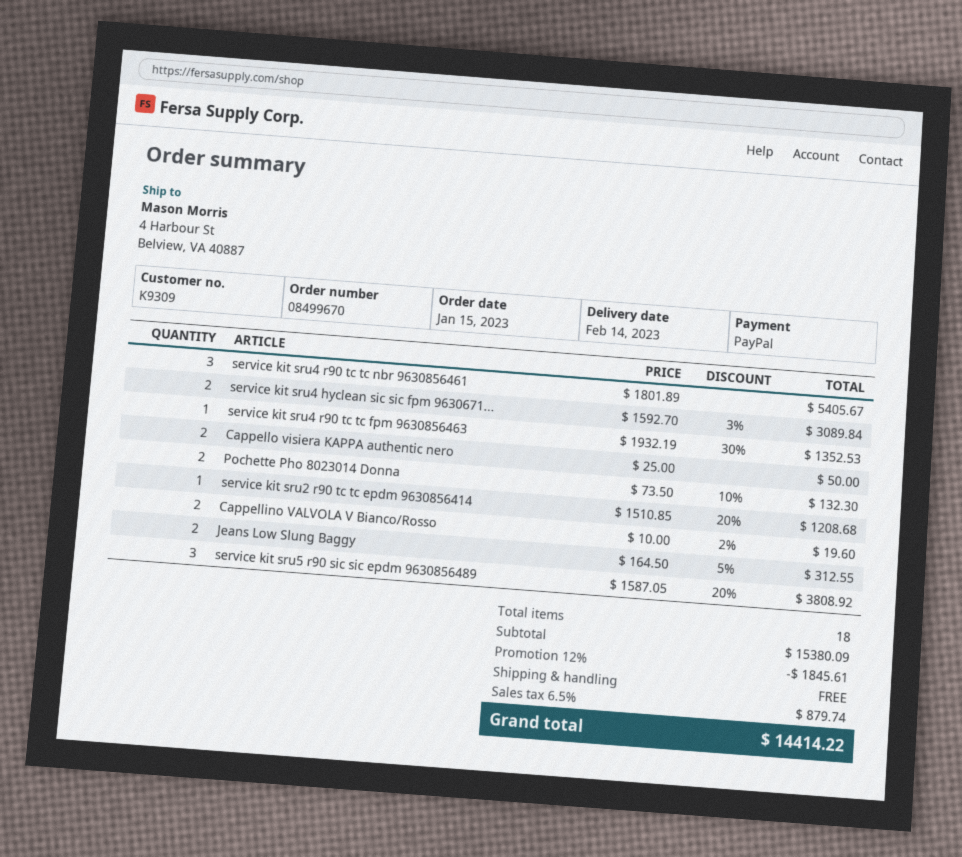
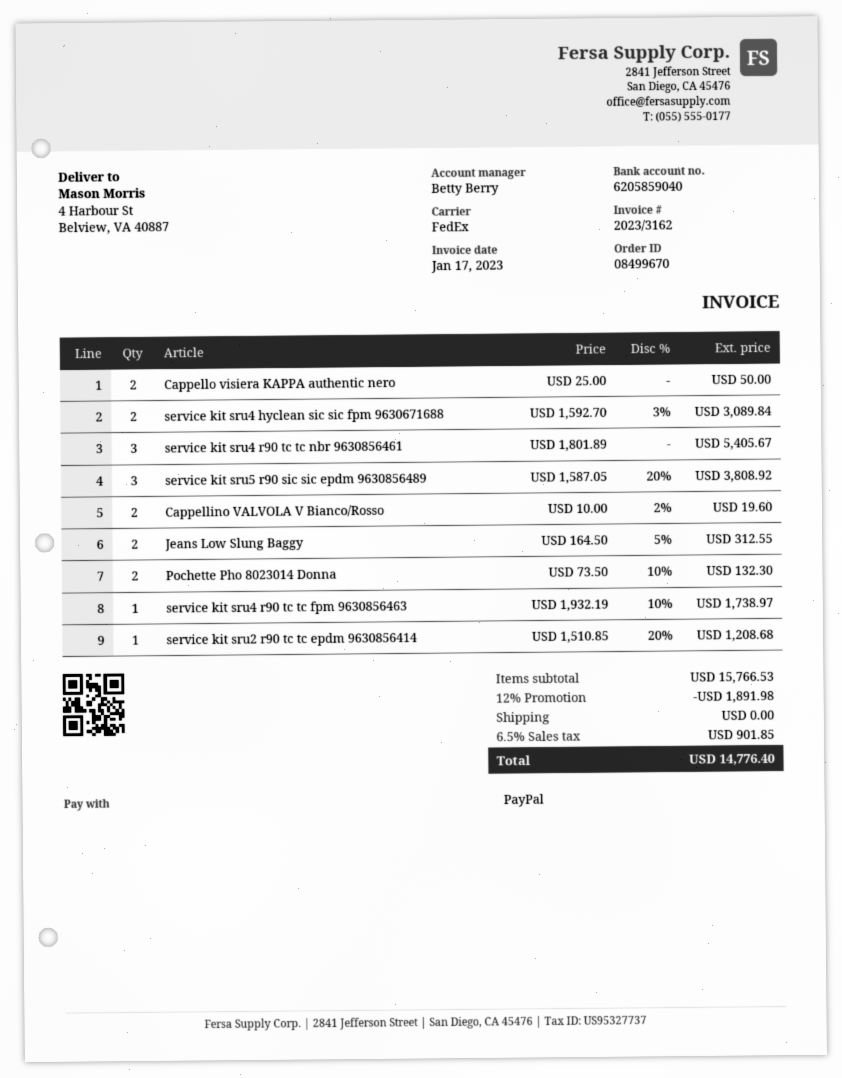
service kit sru4 r90 tc tc fpm 9630856463: 1 x 1932.19 - 30% = 1352.53 -> 1 x 1932.19 - 10% = 1738.97
subtotal: 15380.09 -> 15766.53
discount: 12% = 1845.61 -> 12% = 1891.98
tax: 6.5% = 879.74 -> 6.5% = 901.85
total: 14414.22 -> 14776.40

